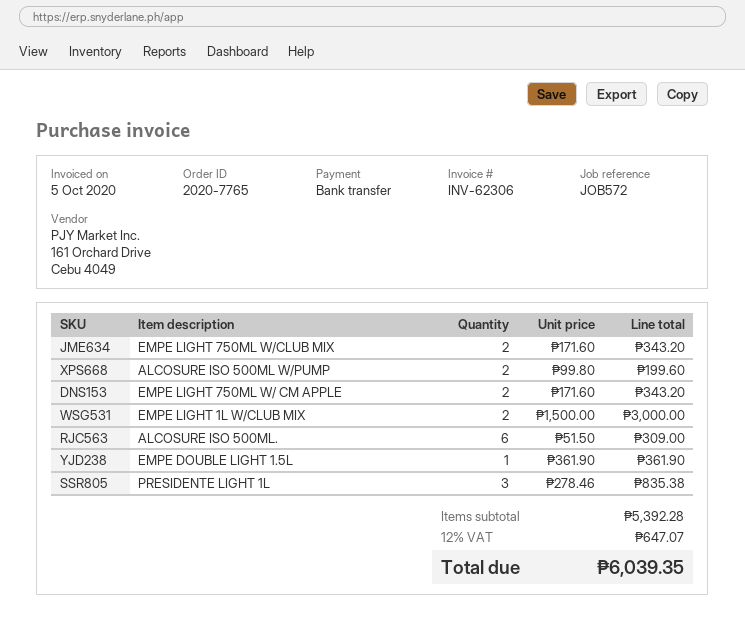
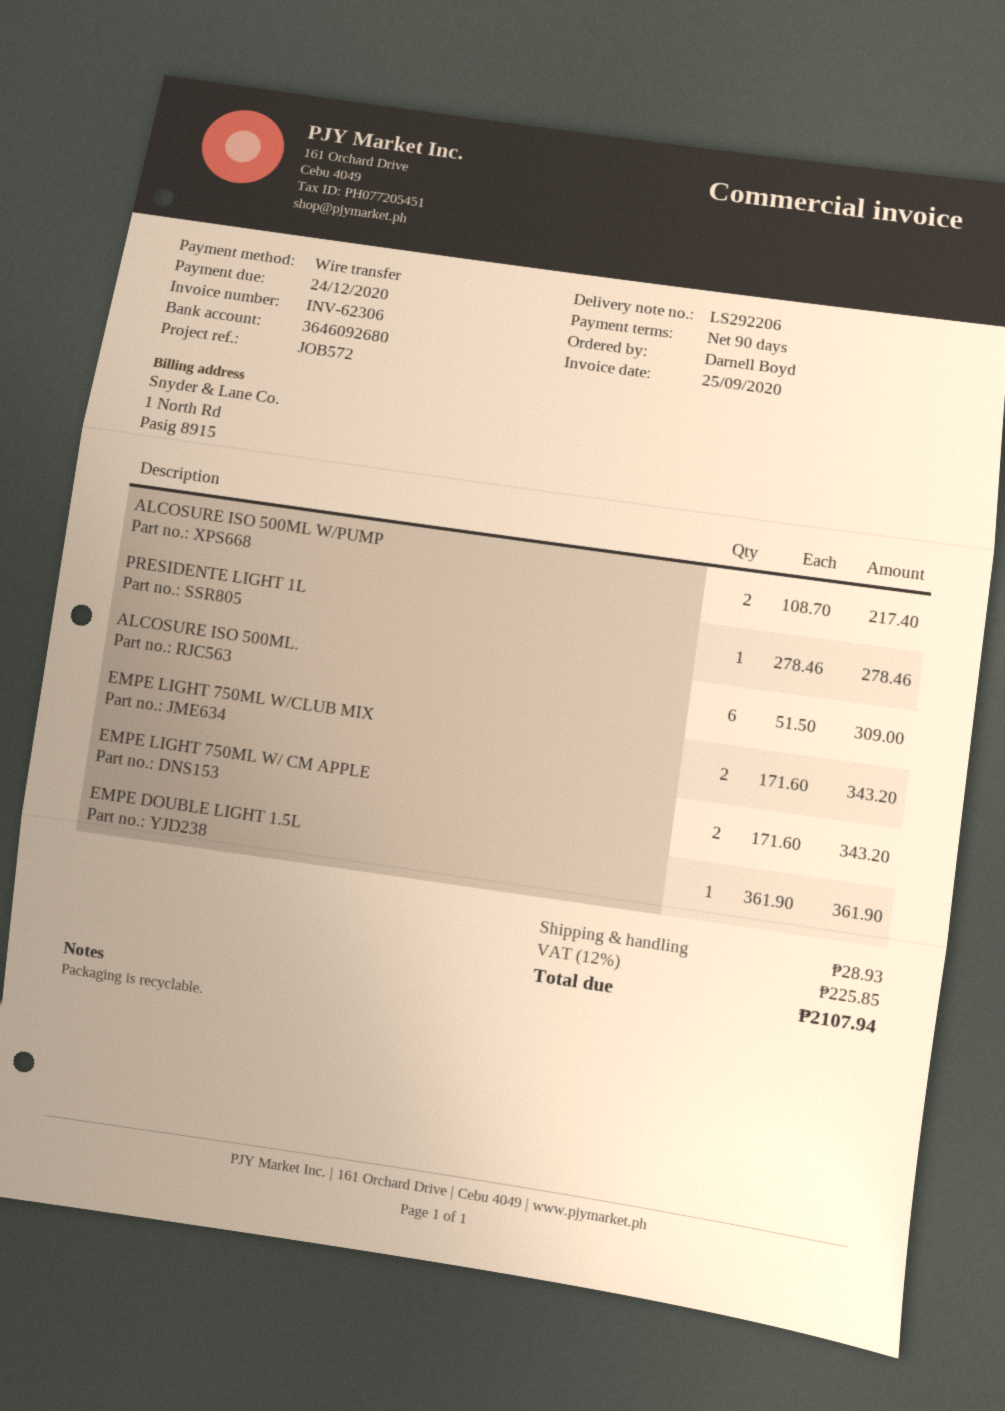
invoice date: 2020-10-05 -> 2020-09-25
ALCOSURE ISO 500ML W/PUMP: 2 x 99.80 = 199.60 -> 2 x 108.70 = 217.40
EMPE LIGHT 1L W/CLUB MIX: 2 x 1500.00 = 3000.00 -> none
PRESIDENTE LIGHT 1L: 3 x 278.46 = 835.38 -> 1 x 278.46 = 278.46
shipping: none -> 28.93
tax: 12% = 647.07 -> 12% = 225.85
total: 6039.35 -> 2107.94

